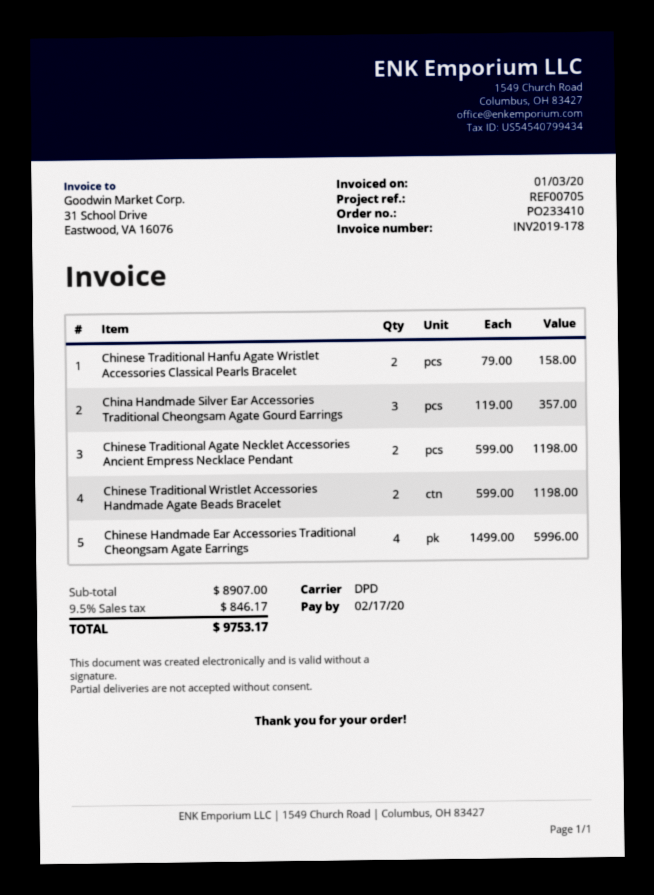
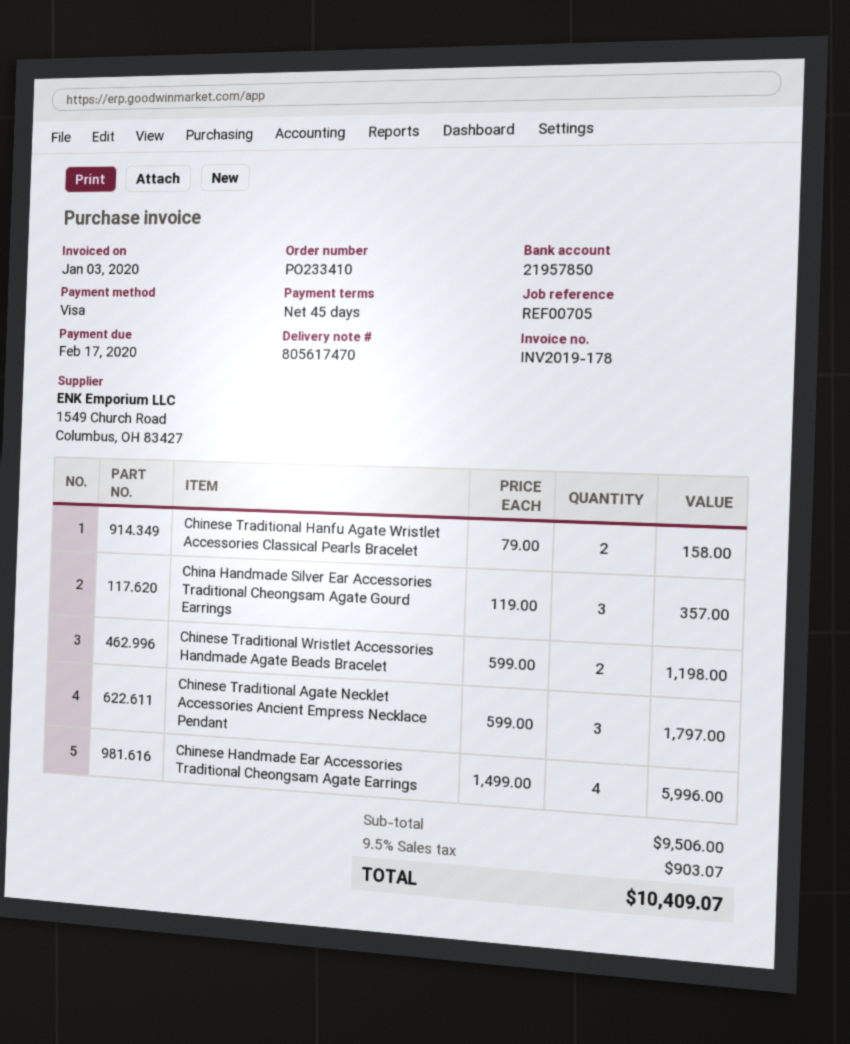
Chinese Traditional Agate Necklet Accessories Ancient Empress Necklace Pendant: 2 x 599.00 = 1198.00 -> 3 x 599.00 = 1797.00
subtotal: 8907.00 -> 9506.00
tax: 9.5% = 846.17 -> 9.5% = 903.07
total: 9753.17 -> 10409.07

